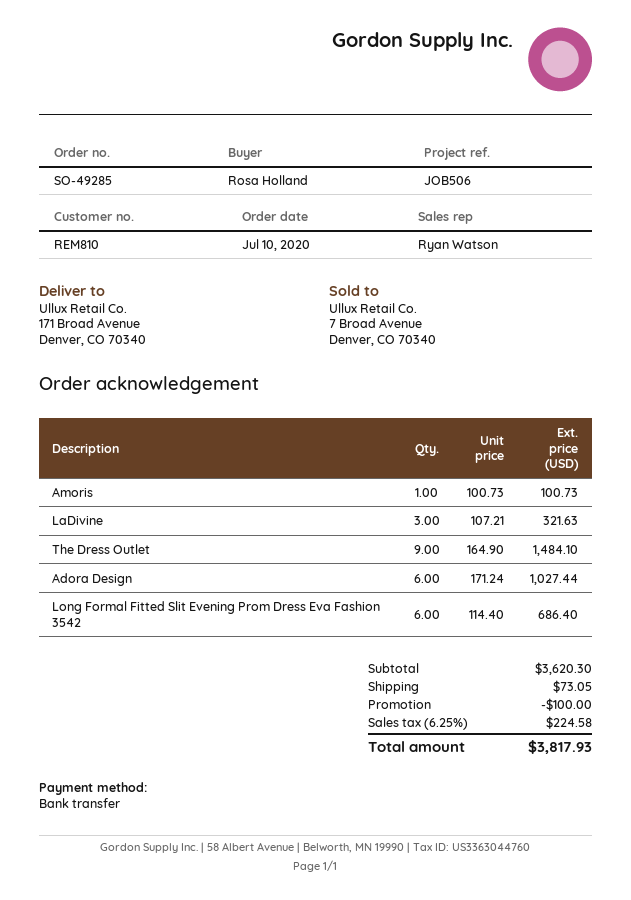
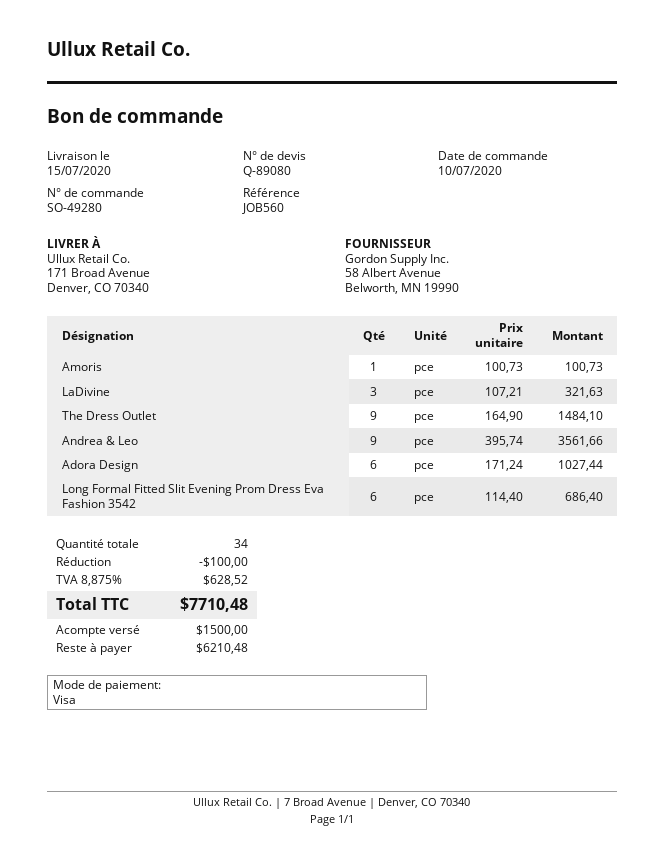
order number: SO-49285 -> SO-49280
reference: JOB506 -> JOB560
payment method: bank transfer -> Visa
Andrea & Leo: none -> 9 x 395.74 = 3561.66
shipping: 73.05 -> none
tax: 6.25% = 224.58 -> 8.875% = 628.52
total: 3817.93 -> 7710.48

